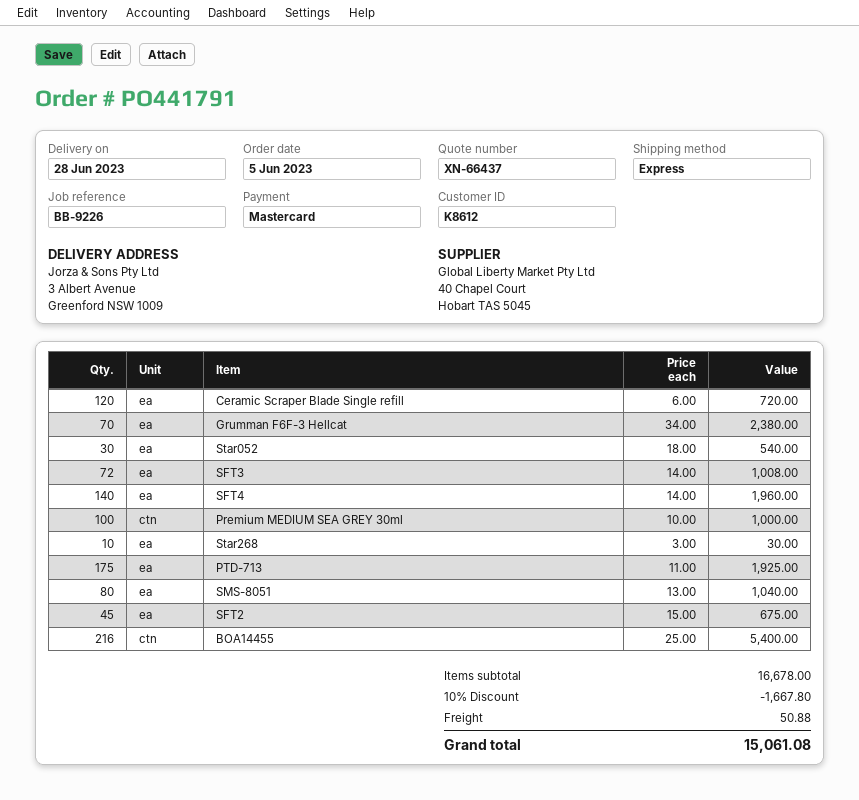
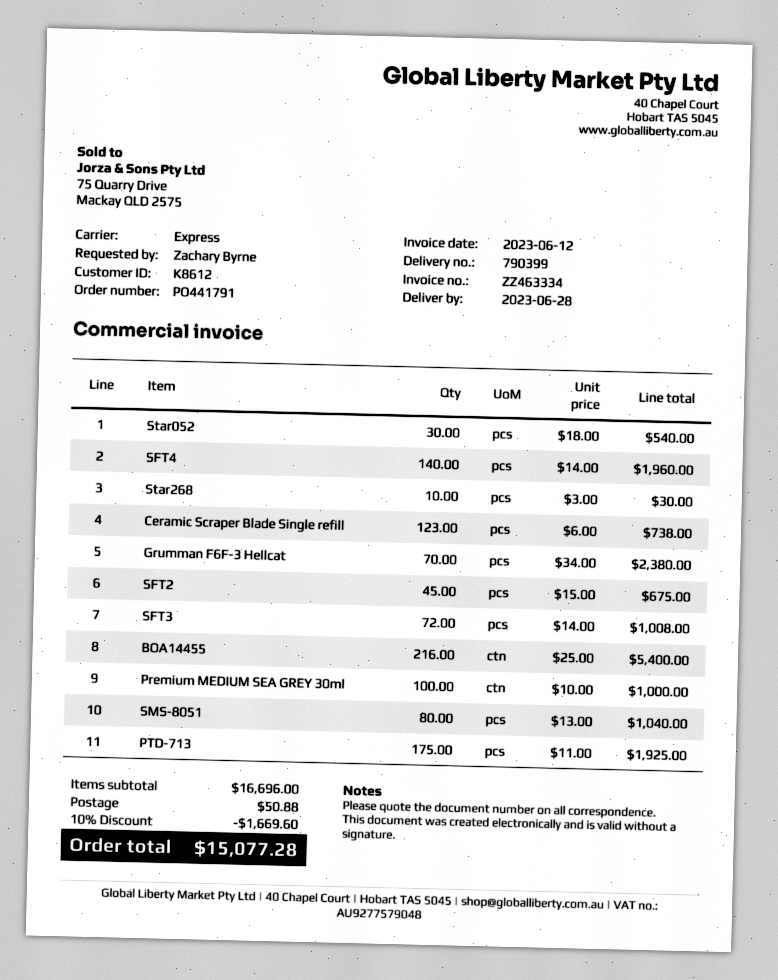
Ceramic Scraper Blade Single refill: 120 x 6.00 = 720.00 -> 123 x 6.00 = 738.00
subtotal: 16678.00 -> 16696.00
discount: 10% = 1667.80 -> 10% = 1669.60
total: 15061.08 -> 15077.28

